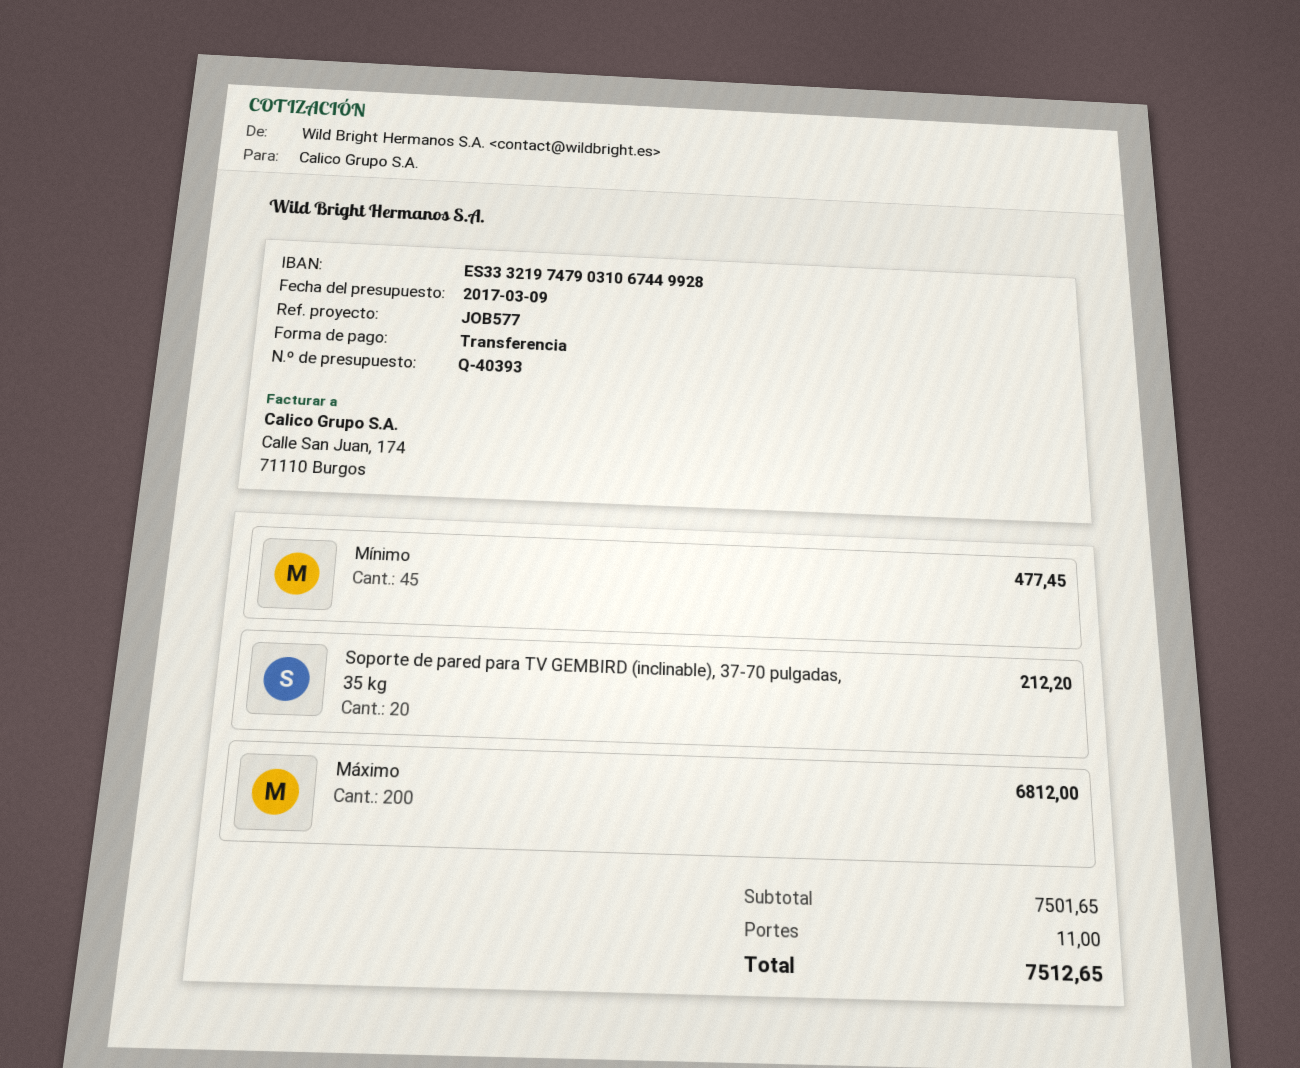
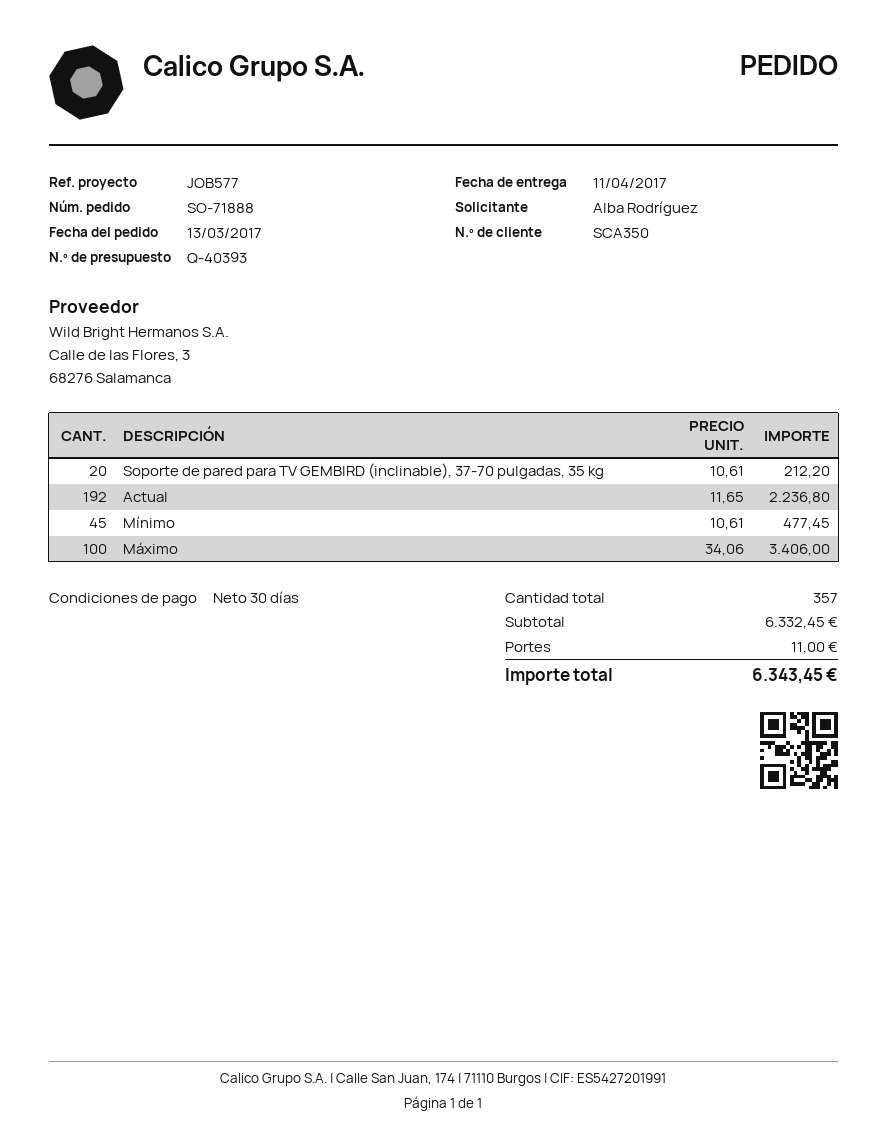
Máximo: 200 for 6812.00 -> 100 for 3406.00
Actual: none -> 192 for 2236.80
subtotal: 7501.65 -> 6332.45
total: 7512.65 -> 6343.45

